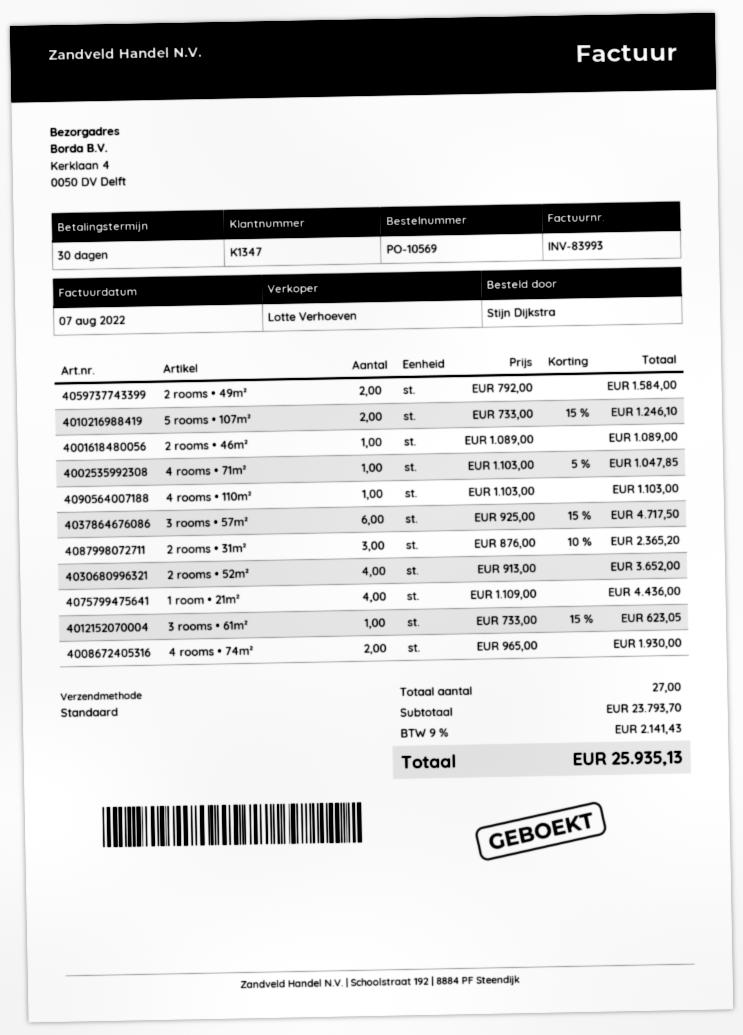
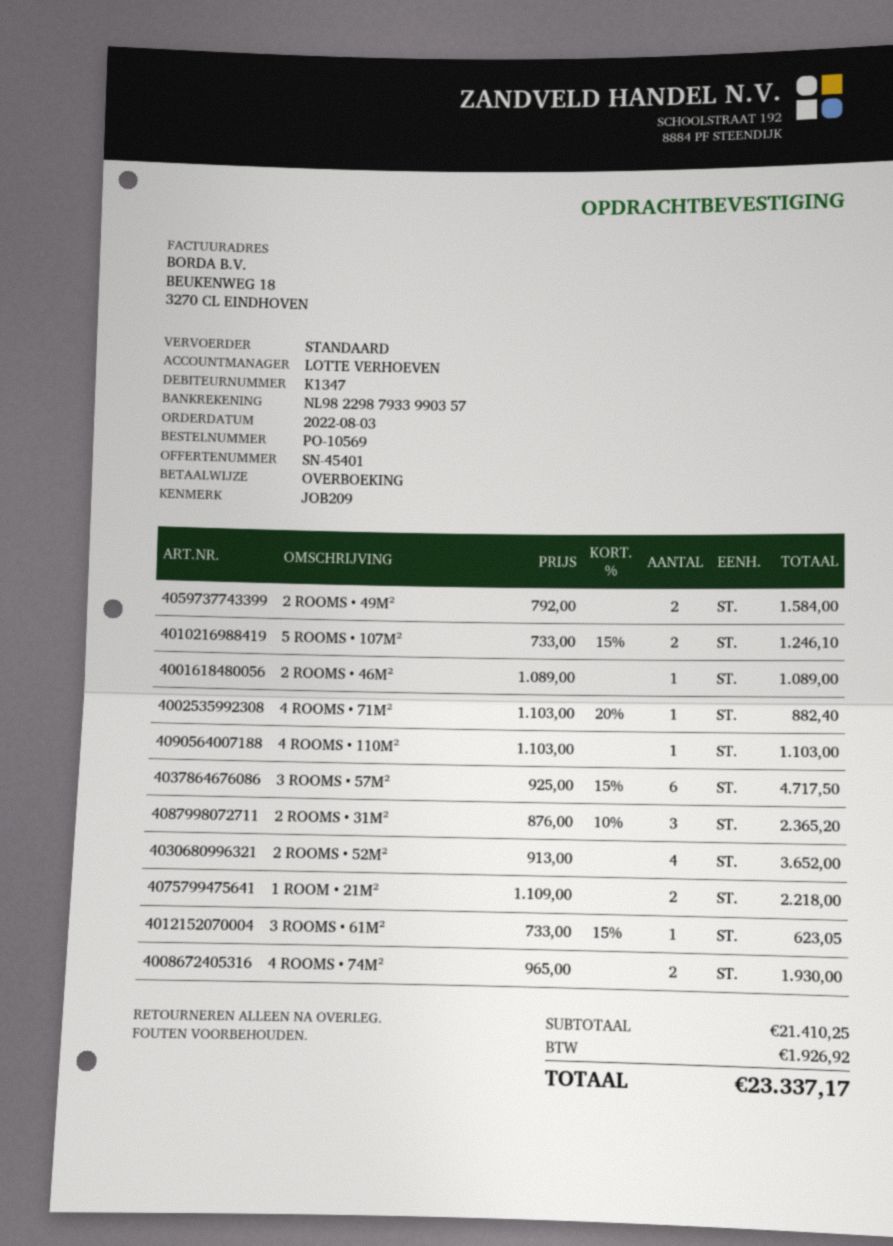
4 rooms • 71m²: 1 x 1103.00 - 5% = 1047.85 -> 1 x 1103.00 - 20% = 882.40
1 room • 21m²: 4 x 1109.00 = 4436.00 -> 2 x 1109.00 = 2218.00
subtotal: 23793.70 -> 21410.25
tax: 2141.43 -> 1926.92
total: 25935.13 -> 23337.17

